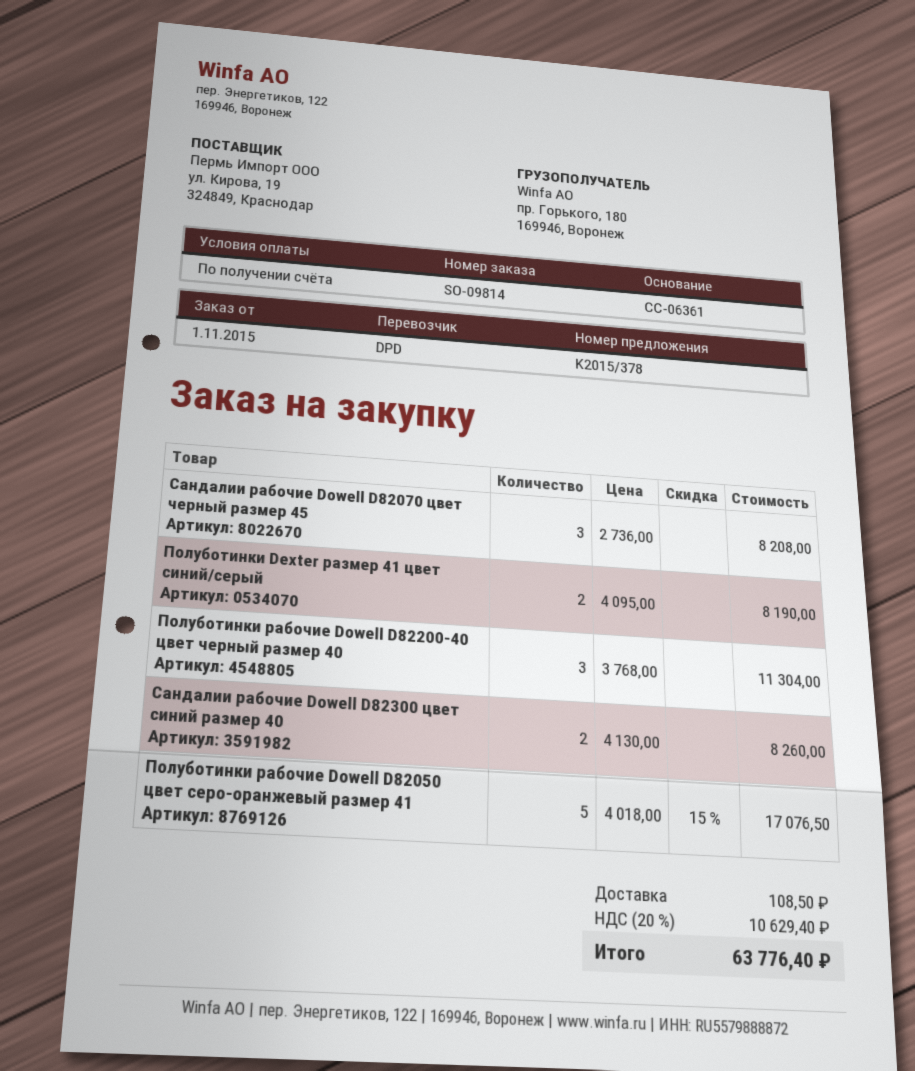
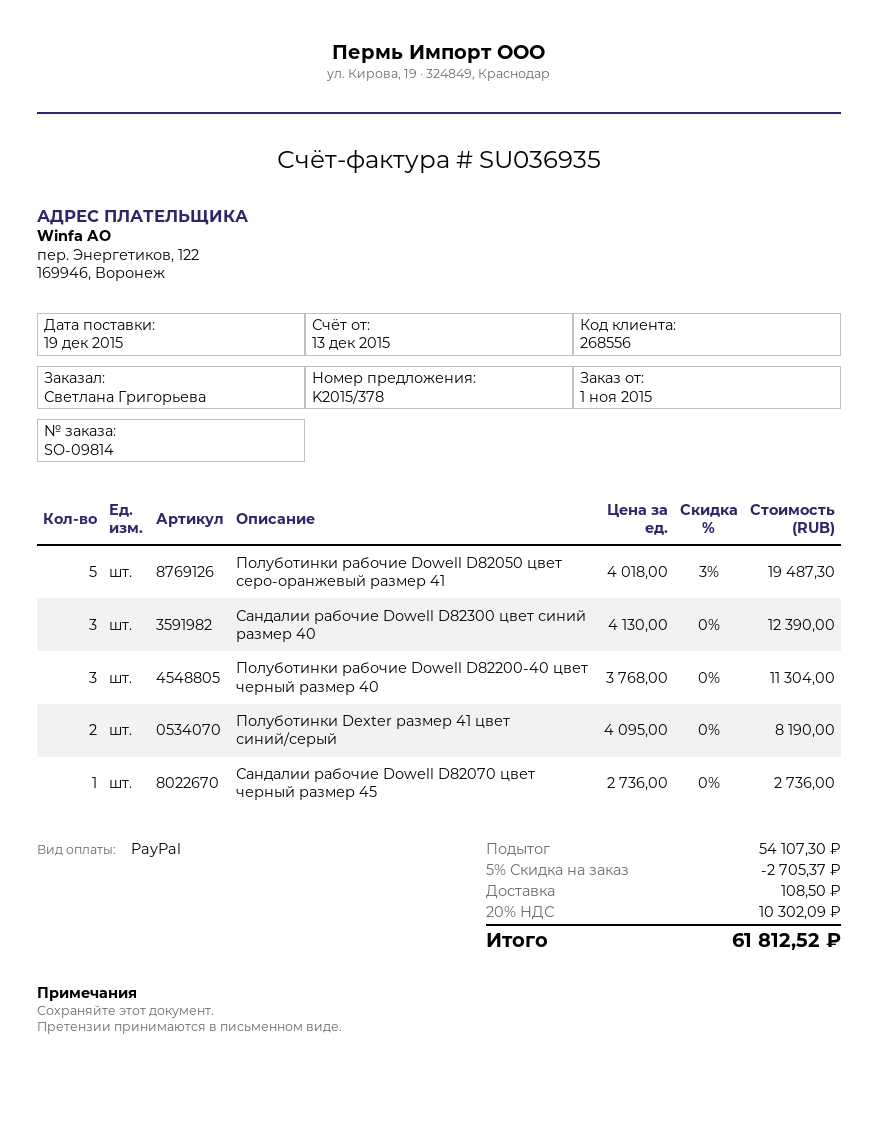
Сандалии рабочие Dowell D82070 цвет черный размер 45: 3 x 2736.00 = 8208.00 -> 1 x 2736.00 = 2736.00
Сандалии рабочие Dowell D82300 цвет синий размер 40: 2 x 4130.00 = 8260.00 -> 3 x 4130.00 = 12390.00
Полуботинки рабочие Dowell D82050 цвет серо-оранжевый размер 41: 5 x 4018.00 - 15% = 17076.50 -> 5 x 4018.00 - 3% = 19487.30
discount: none -> 5% = 2705.37
tax: 20% = 10629.40 -> 20% = 10302.09
total: 63776.40 -> 61812.52

